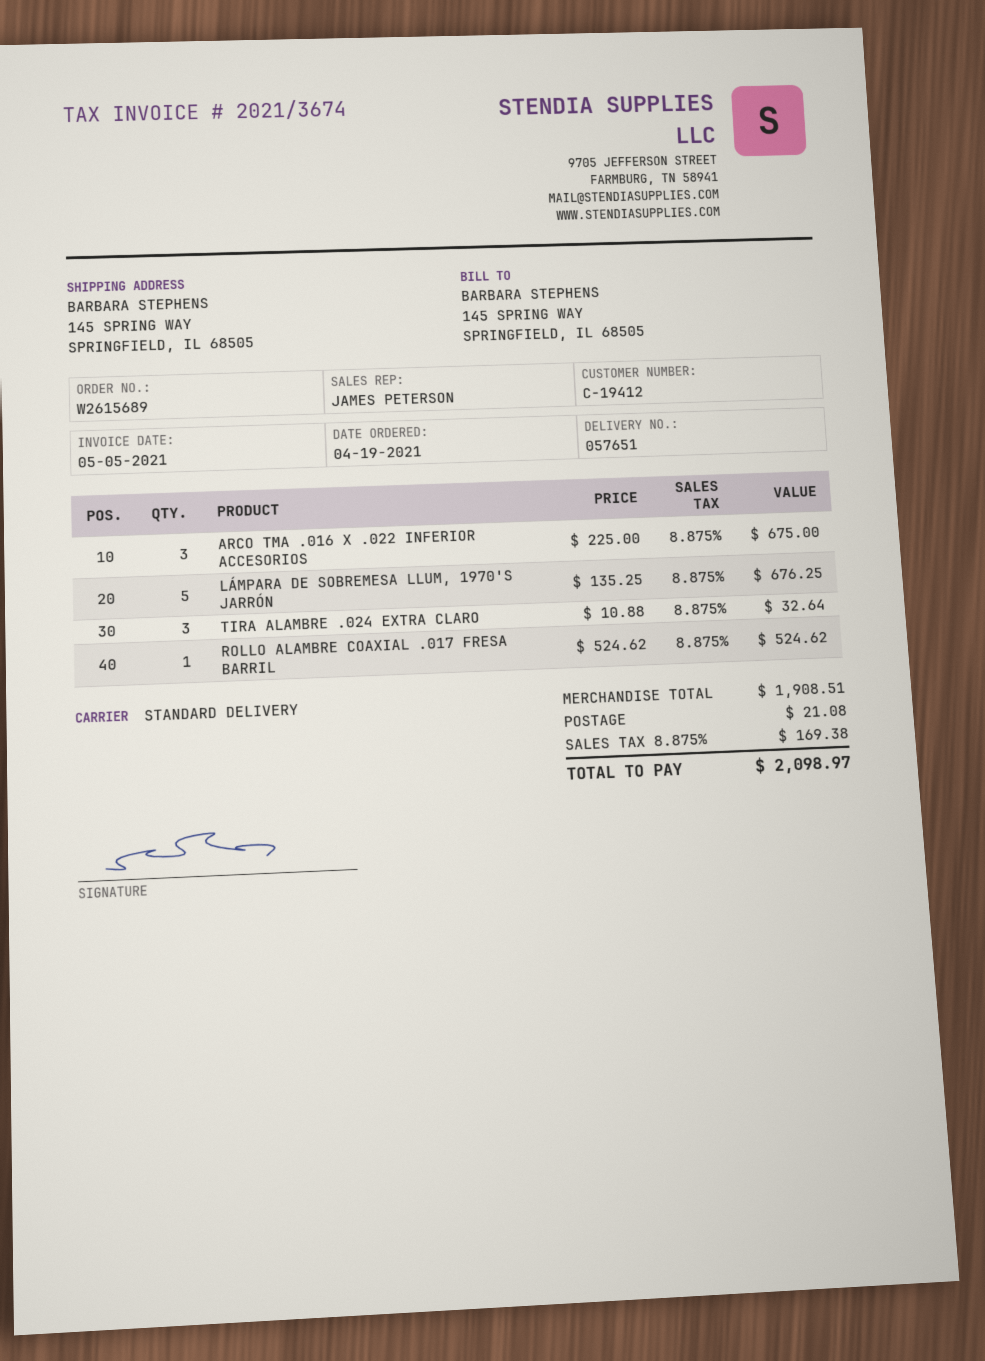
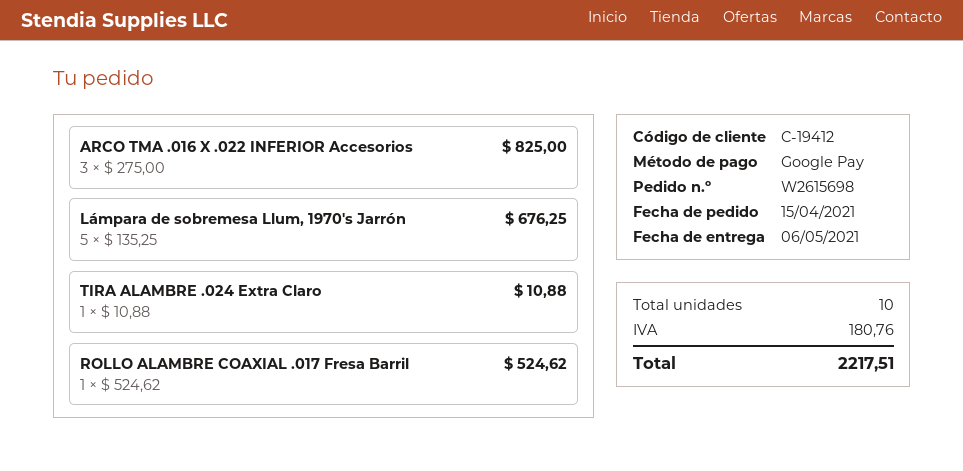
order number: W2615689 -> W2615698
order date: 2021-04-19 -> 2021-04-15
ARCO TMA .016 X .022 INFERIOR ACCESORIOS: 3 x 225.00 = 675.00 -> 3 x 275.00 = 825.00
TIRA ALAMBRE .024 EXTRA CLARO: 3 x 10.88 = 32.64 -> 1 x 10.88 = 10.88
shipping: 21.08 -> none
tax: 169.38 -> 180.76
total: 2098.97 -> 2217.51

